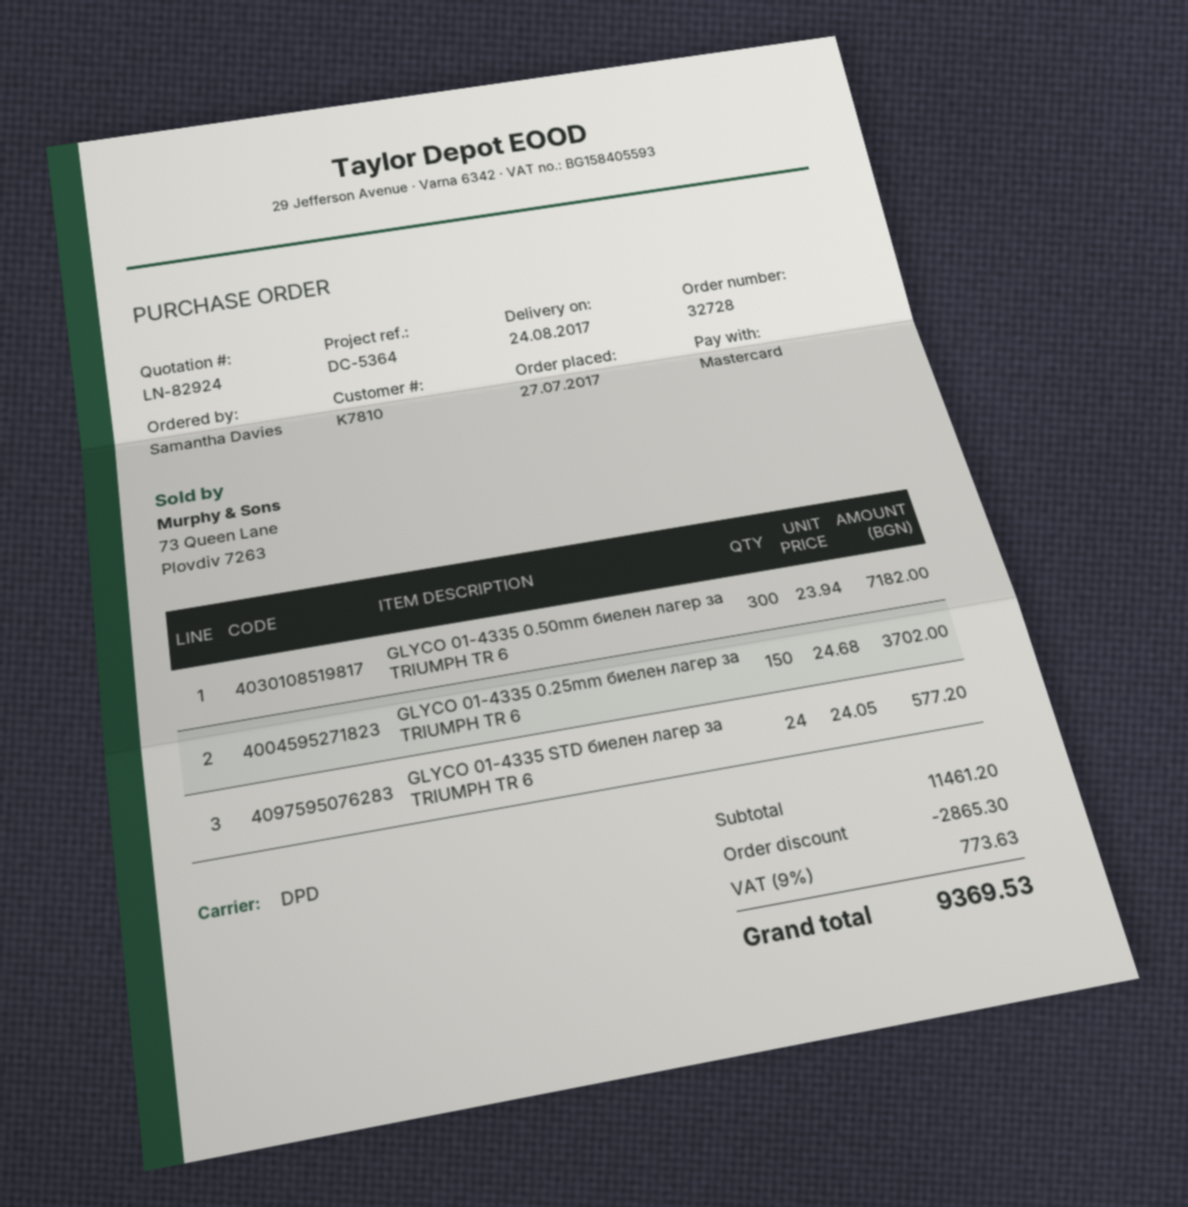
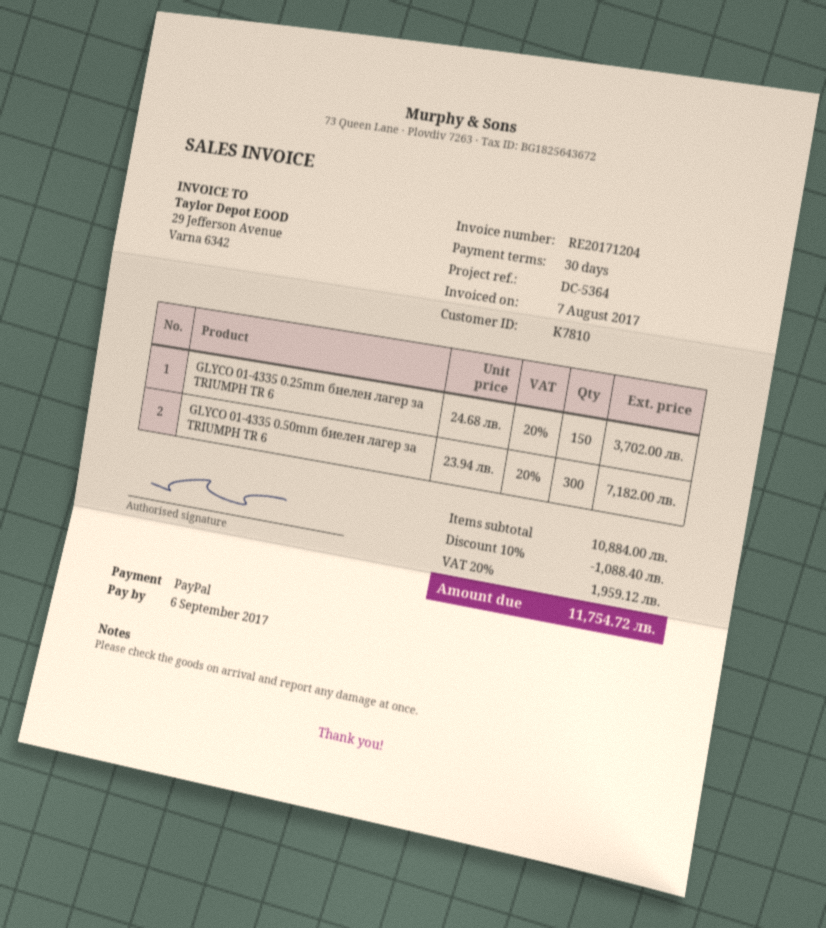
payment method: Mastercard -> PayPal
GLYCO 01-4335 STD биелен лагер за TRIUMPH TR 6: 24 x 24.05 = 577.20 -> none
subtotal: 11461.20 -> 10884.00
discount: 2865.30 -> 1088.40
tax: 9% = 773.63 -> 20% = 1959.12
total: 9369.53 -> 11754.72

